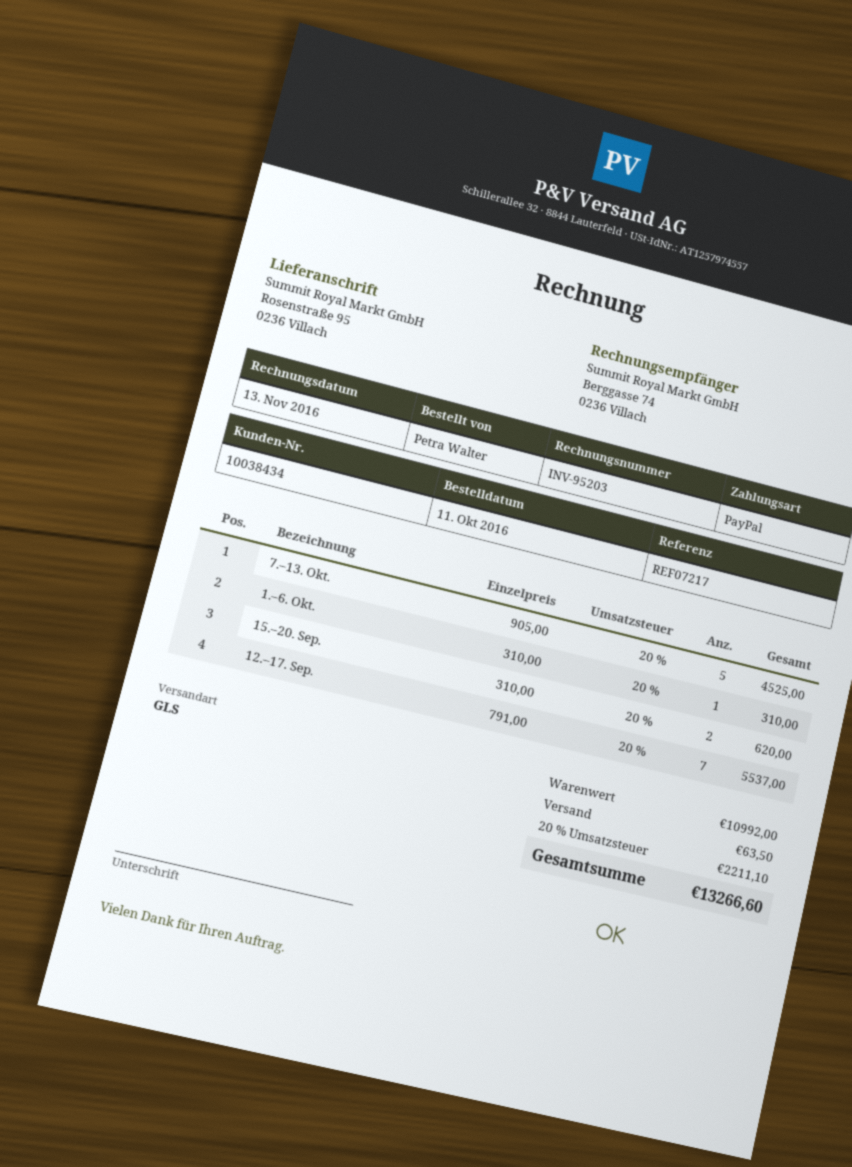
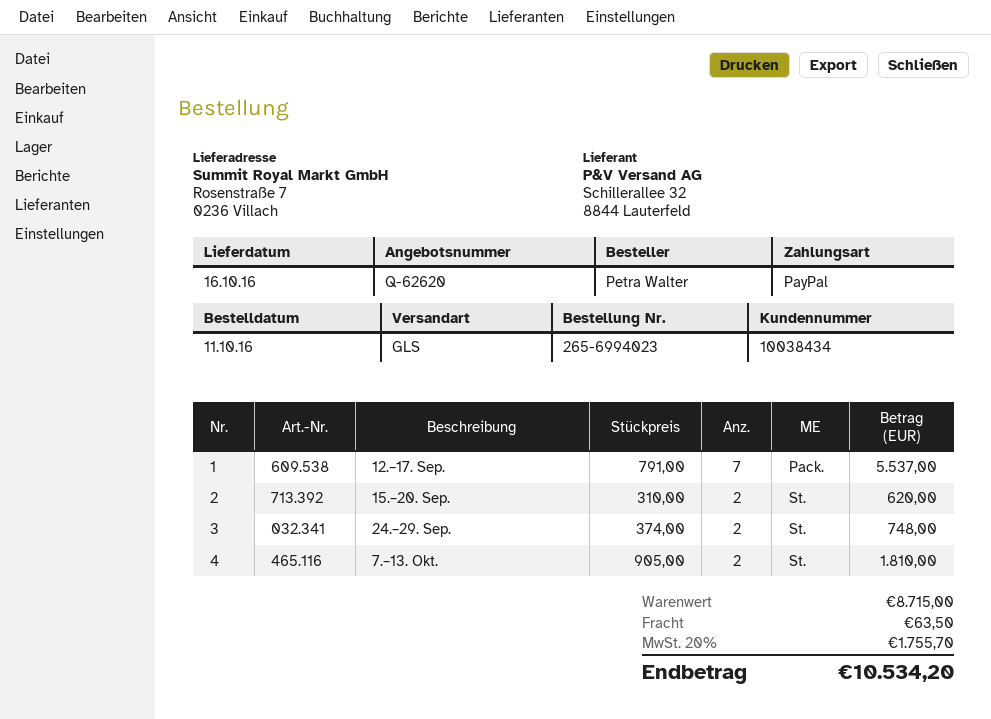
ship to: Rosenstraße 95, 0236 Villach -> Rosenstraße 7, 0236 Villach
7.–13. Okt.: 5 x 905.00 = 4525.00 -> 2 x 905.00 = 1810.00
1.–6. Okt.: 1 x 310.00 = 310.00 -> none
24.–29. Sep.: none -> 2 x 374.00 = 748.00
subtotal: 10992.00 -> 8715.00
tax: 20% = 2211.10 -> 20% = 1755.70
total: 13266.60 -> 10534.20

